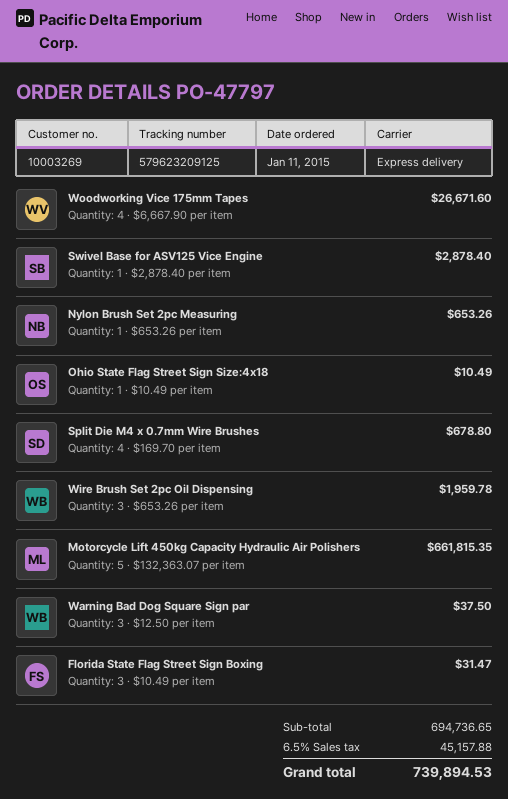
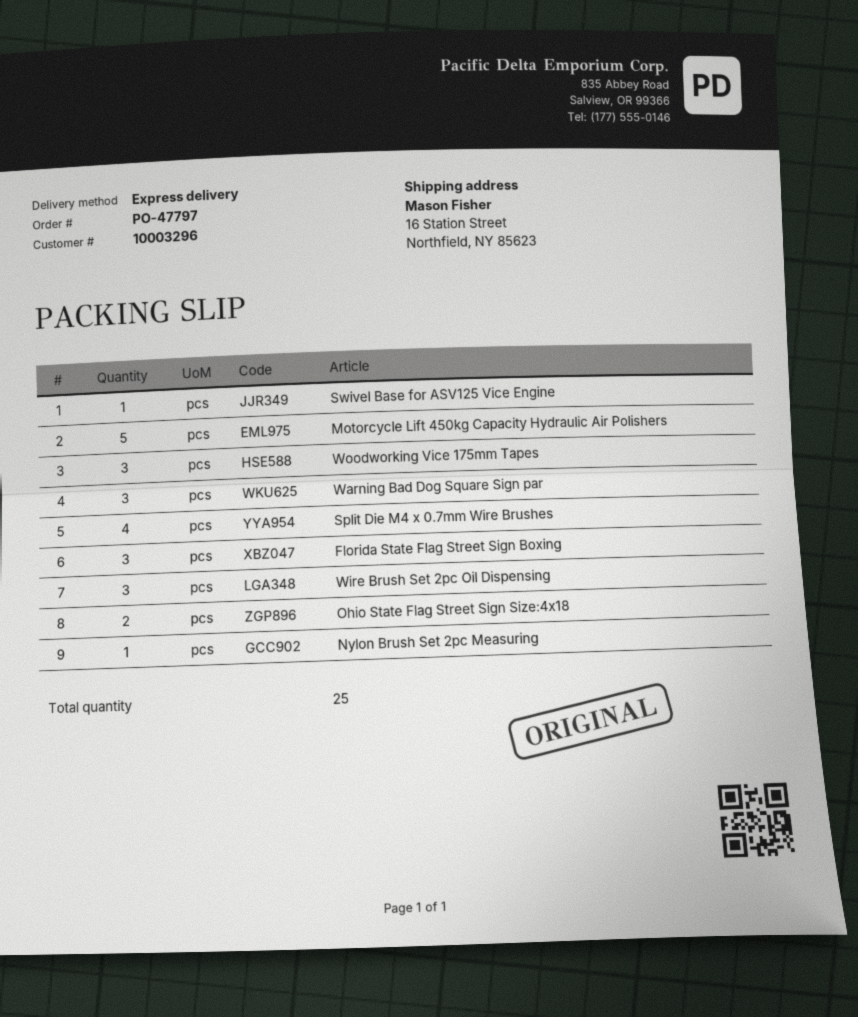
customer number: 10003269 -> 10003296
Woodworking Vice 175mm Tapes: 4 -> 3
Ohio State Flag Street Sign Size:4x18: 1 -> 2

